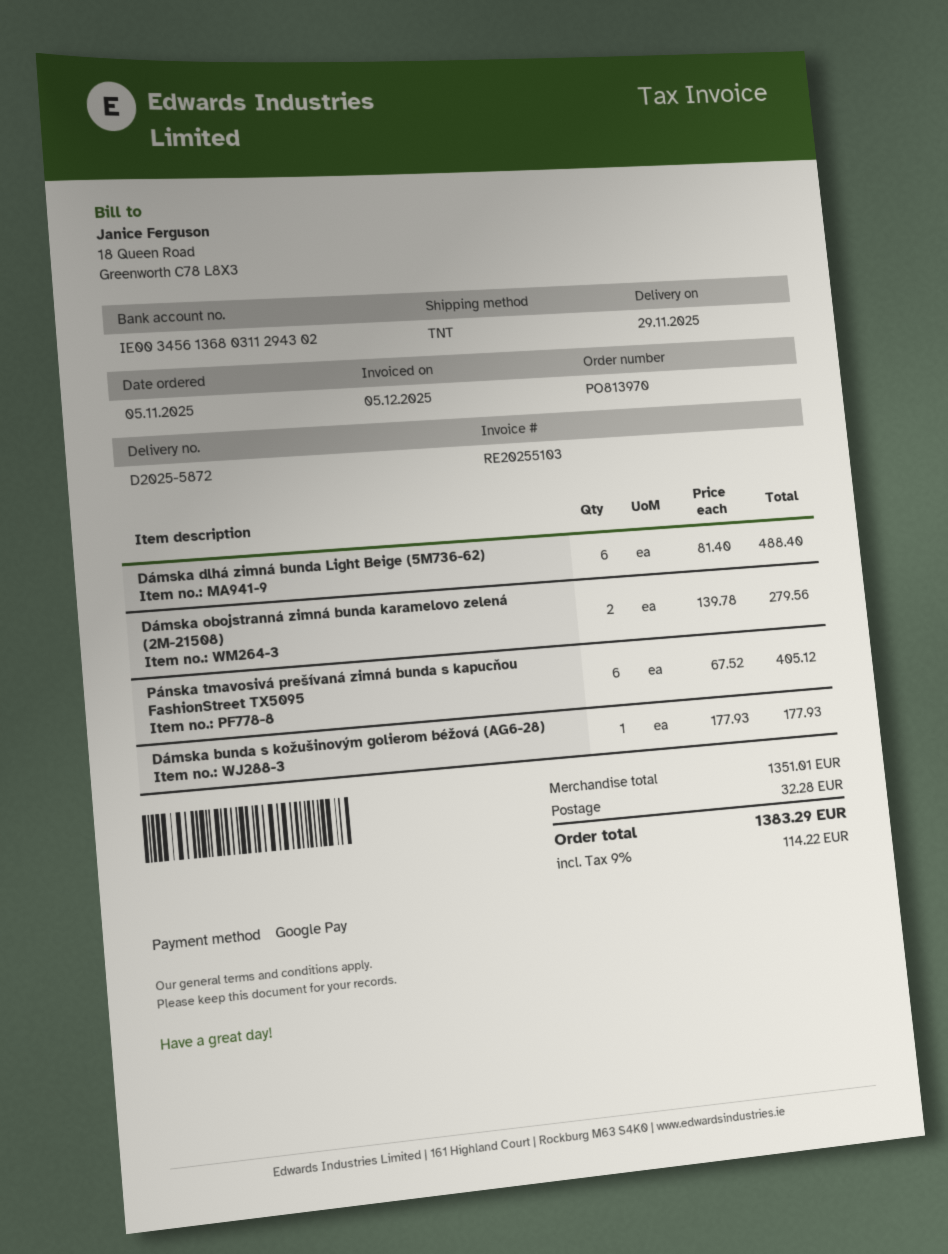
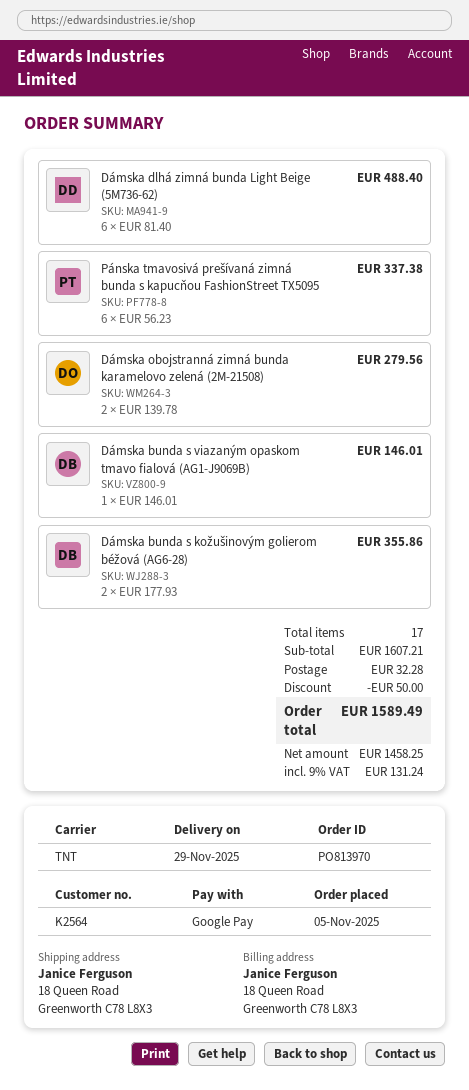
Pánska tmavosivá prešívaná zimná bunda s kapucňou FashionStreet TX5095: 6 x 67.52 = 405.12 -> 6 x 56.23 = 337.38
Dámska bunda s kožušinovým golierom béžová (AG6-28): 1 x 177.93 = 177.93 -> 2 x 177.93 = 355.86
Dámska bunda s viazaným opaskom tmavo fialová (AG1-J9069B): none -> 1 x 146.01 = 146.01
subtotal: 1351.01 -> 1607.21
discount: none -> 50.00
tax: 9% = 114.22 -> 9% = 131.24
total: 1383.29 -> 1589.49

